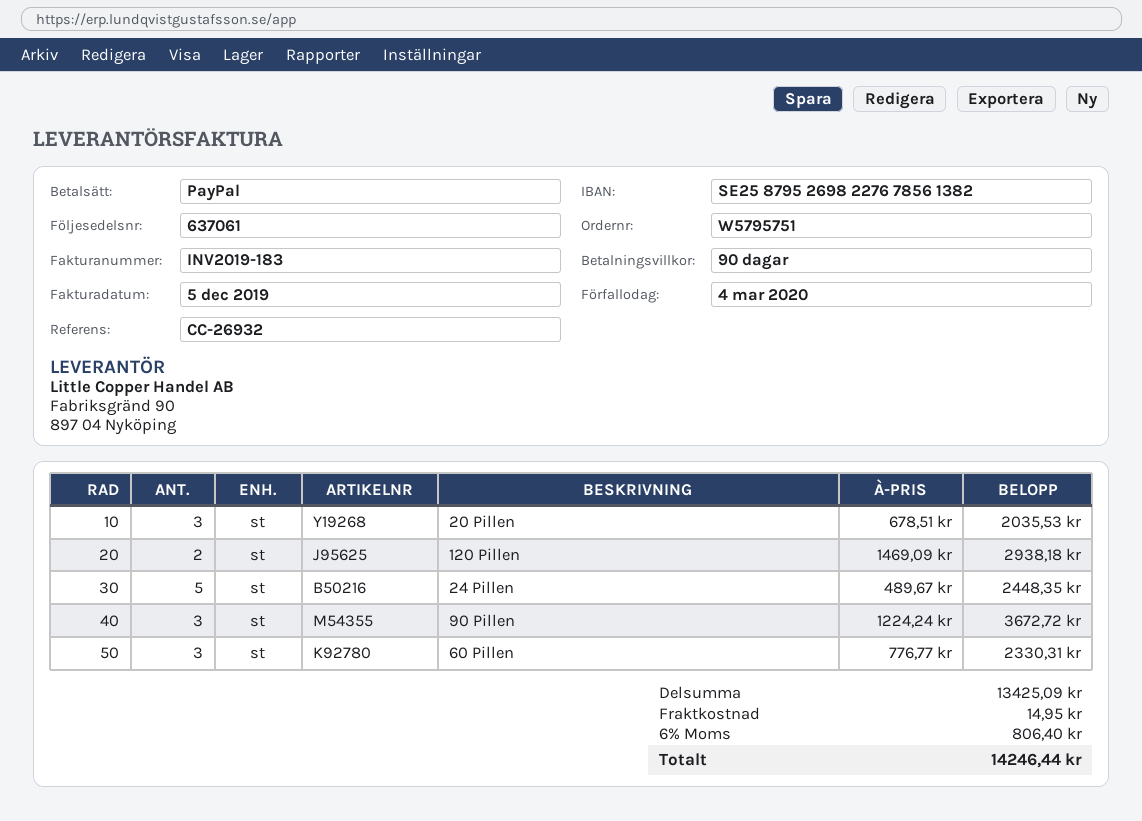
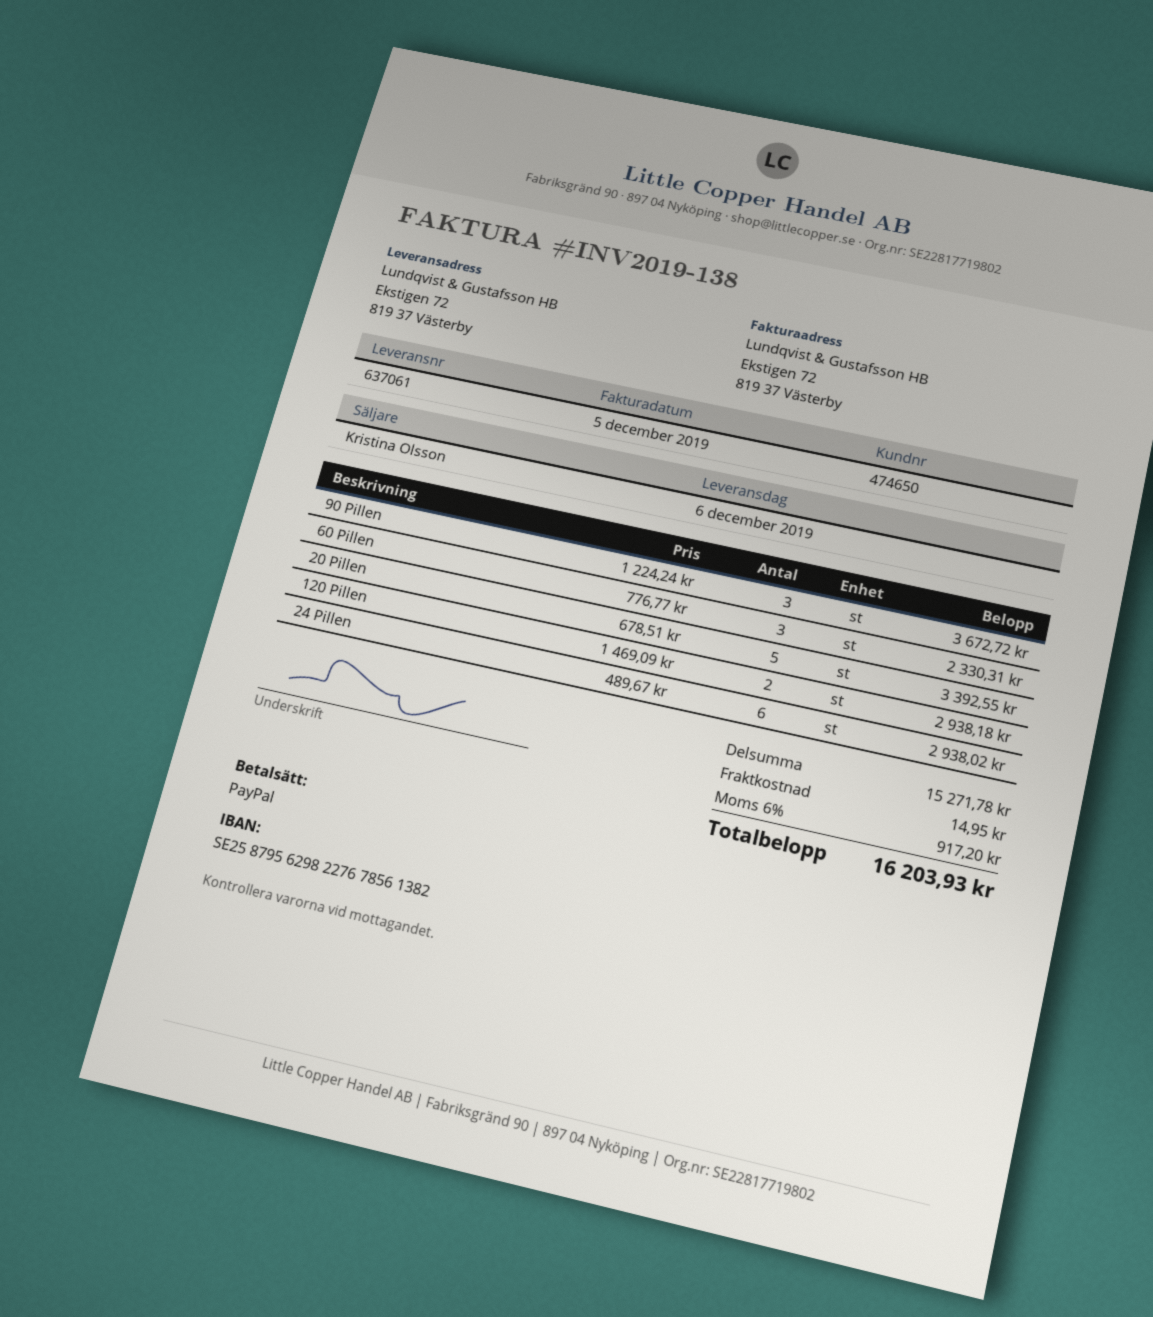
invoice number: INV2019-183 -> INV2019-138
bank account: SE2587952698227678561382 -> SE2587956298227678561382
20 Pillen: 3 x 678.51 = 2035.53 -> 5 x 678.51 = 3392.55
24 Pillen: 5 x 489.67 = 2448.35 -> 6 x 489.67 = 2938.02
subtotal: 13425.09 -> 15271.78
tax: 6% = 806.40 -> 6% = 917.20
total: 14246.44 -> 16203.93

